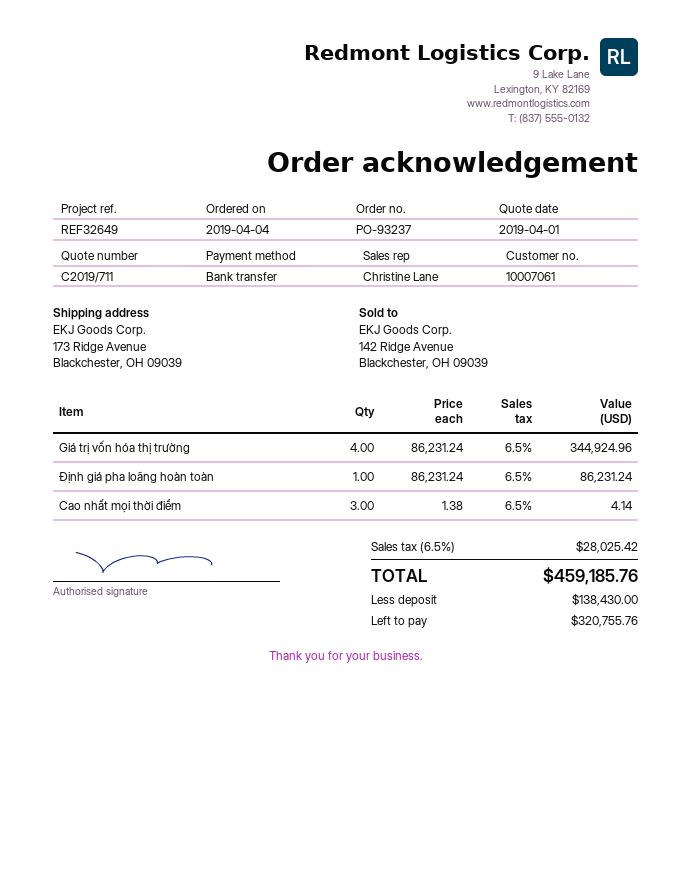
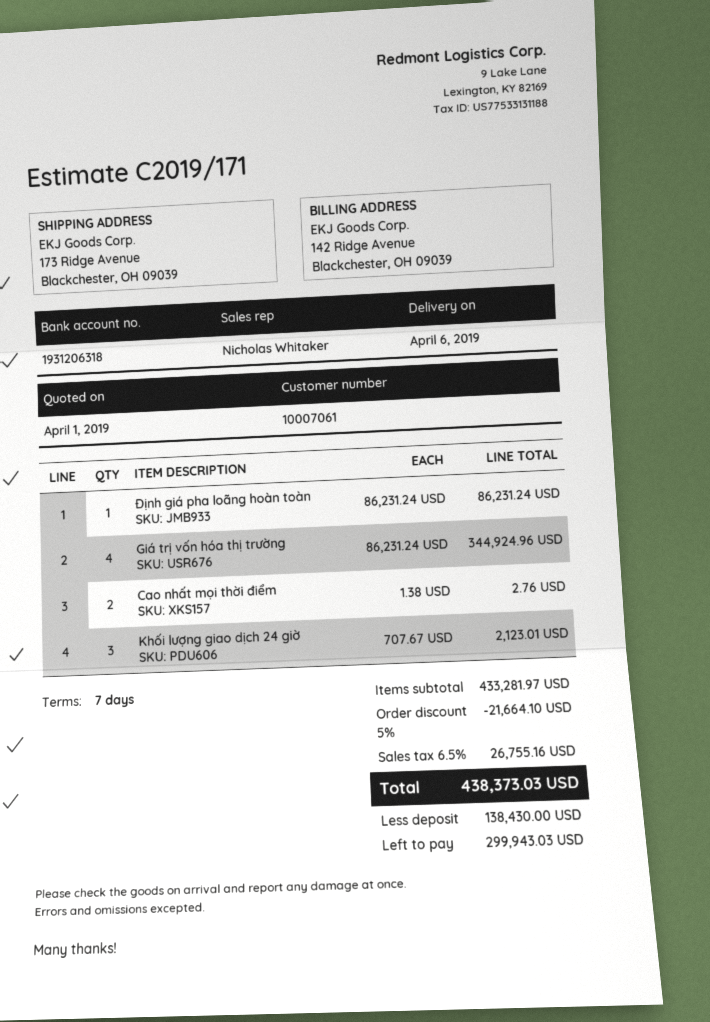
quote number: C2019/711 -> C2019/171
sales rep: Christine Lane -> Nicholas Whitaker
Cao nhất mọi thời điểm: 3 x 1.38 = 4.14 -> 2 x 1.38 = 2.76
Khối lượng giao dịch 24 giờ: none -> 3 x 707.67 = 2123.01
discount: none -> 5% = 21664.10
tax: 6.5% = 28025.42 -> 6.5% = 26755.16
total: 459185.76 -> 438373.03
balance: 320755.76 -> 299943.03

